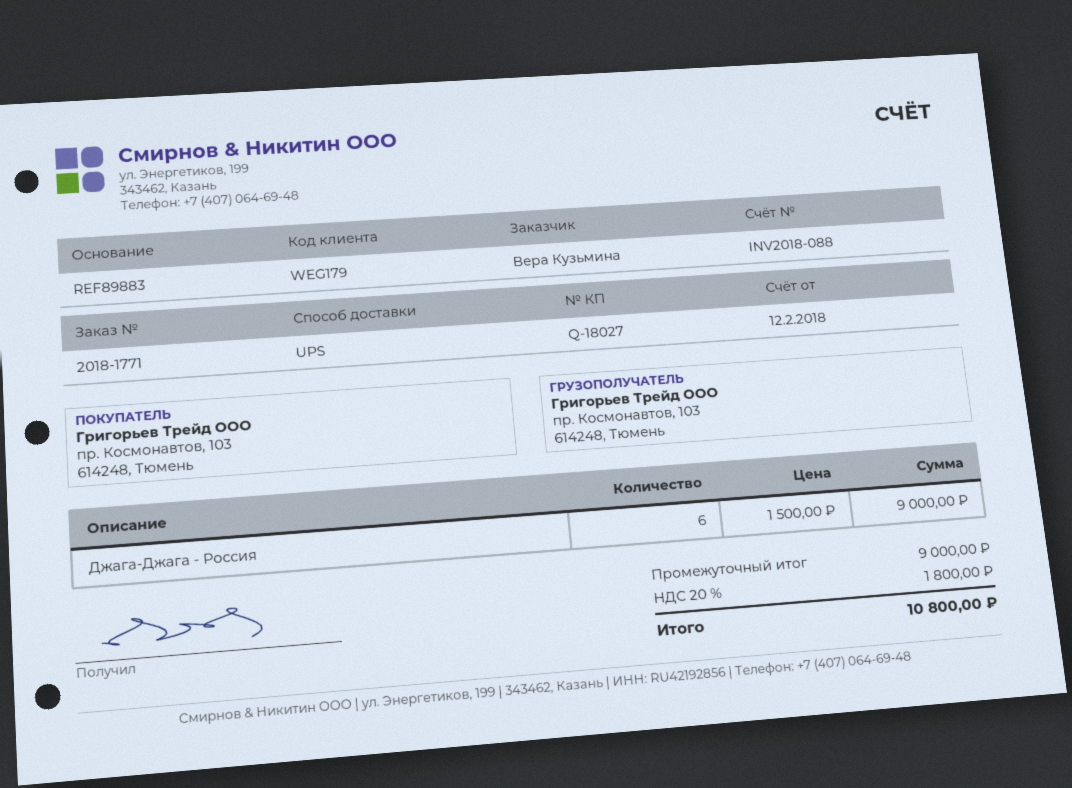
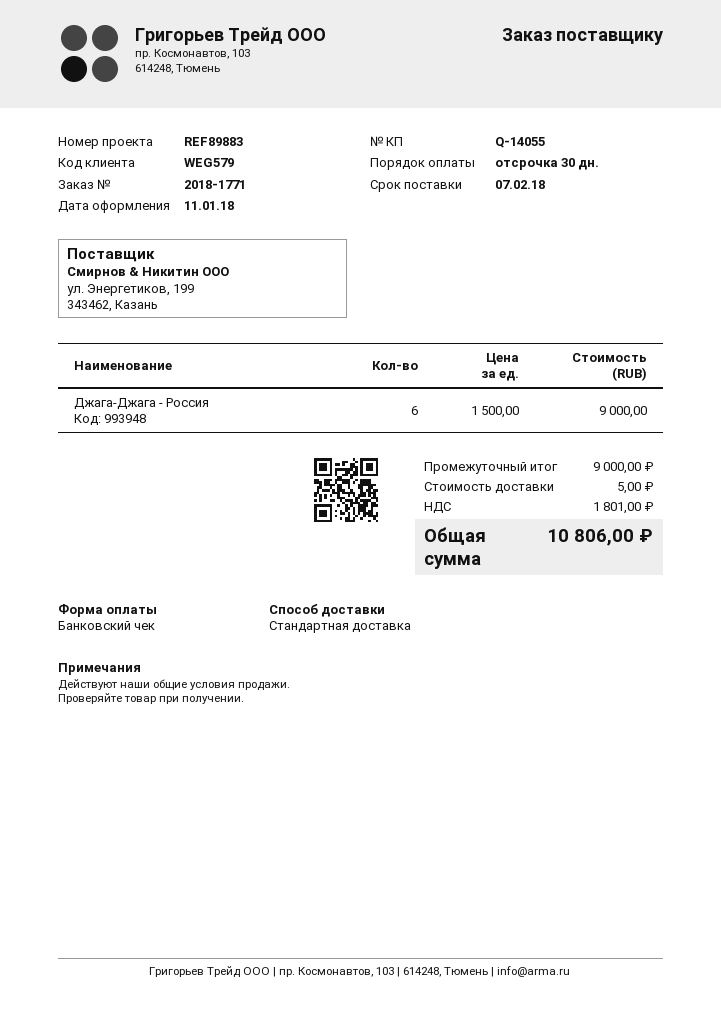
quote number: Q-18027 -> Q-14055
customer number: WEG179 -> WEG579
shipping method: UPS -> standard
shipping: none -> 5.00
tax: 1800.00 -> 1801.00
total: 10800.00 -> 10806.00

